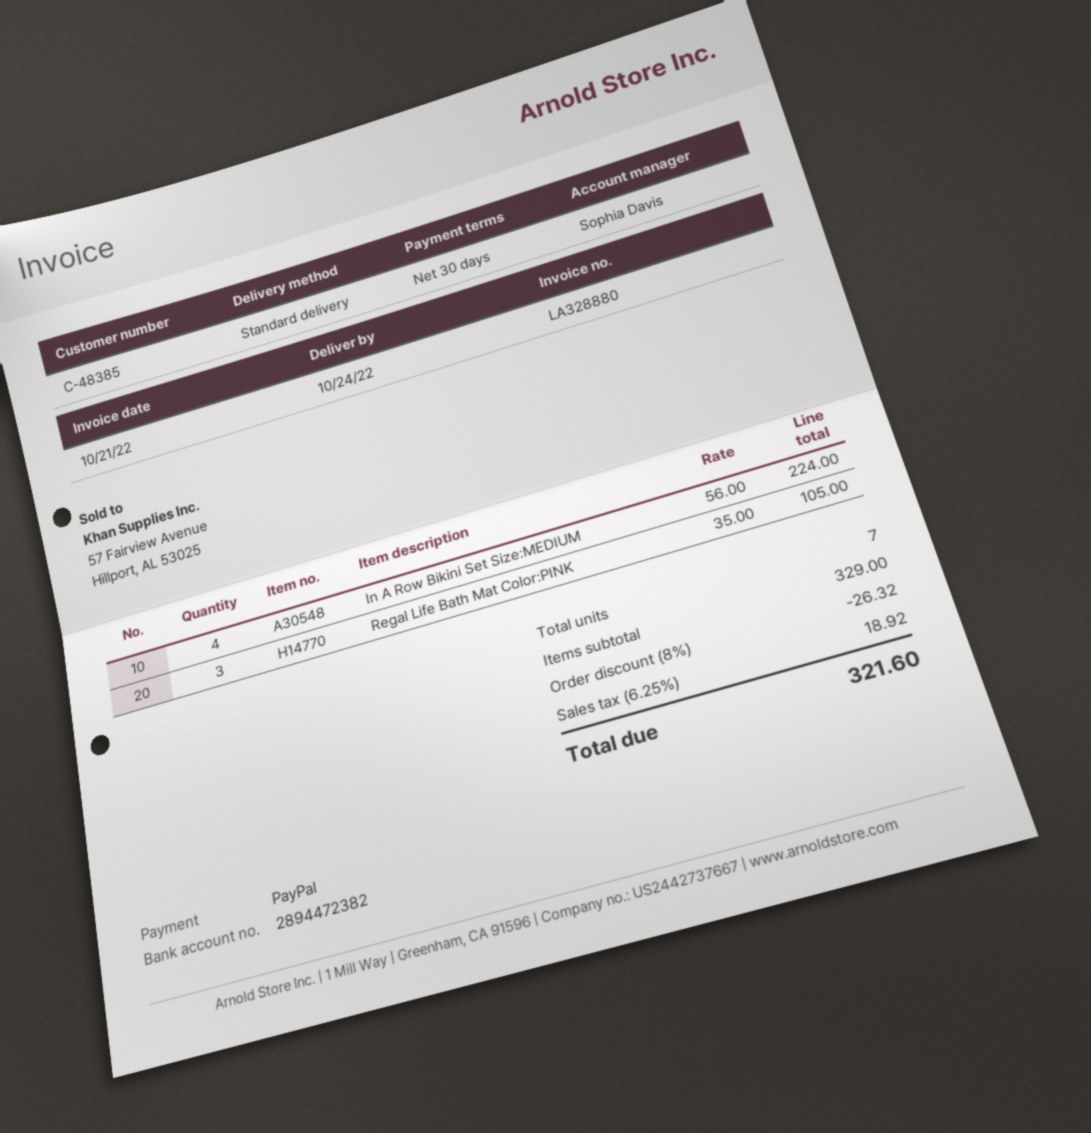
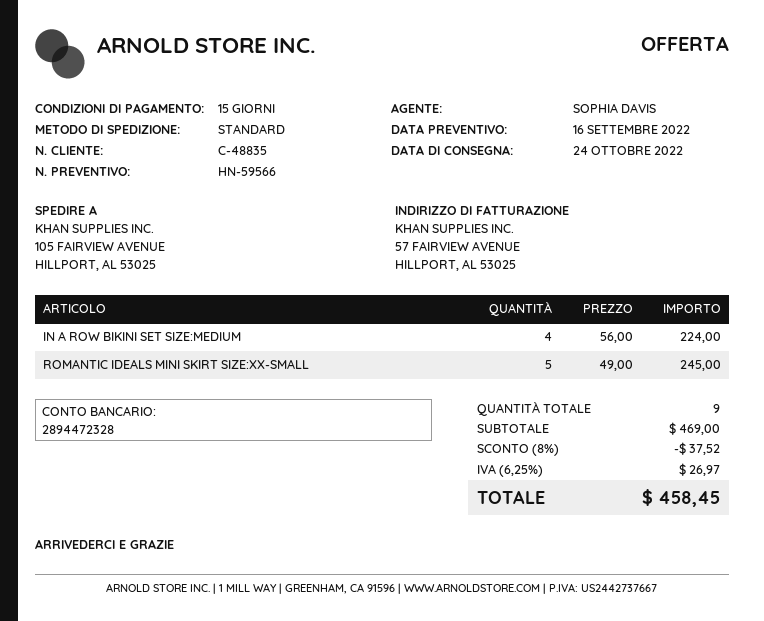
payment terms: 30 days -> 15 days
customer number: C-48385 -> C-48835
bank account: 2894472382 -> 2894472328
Regal Life Bath Mat Color:PINK: 3 x 35.00 = 105.00 -> none
ROMANTIC IDEALS MINI SKIRT SIZE:XX-SMALL: none -> 5 x 49.00 = 245.00
total quantity: 7 -> 9
subtotal: 329.00 -> 469.00
discount: 8% = 26.32 -> 8% = 37.52
tax: 6.25% = 18.92 -> 6.25% = 26.97
total: 321.60 -> 458.45

